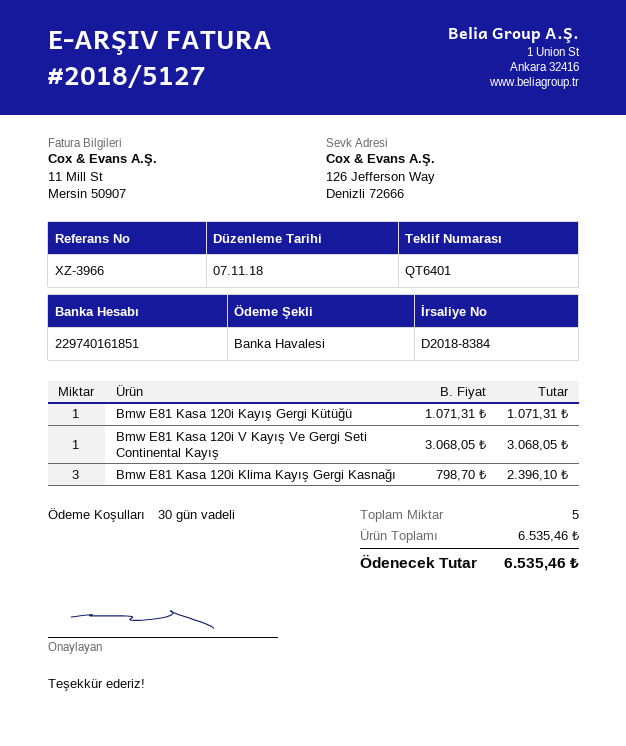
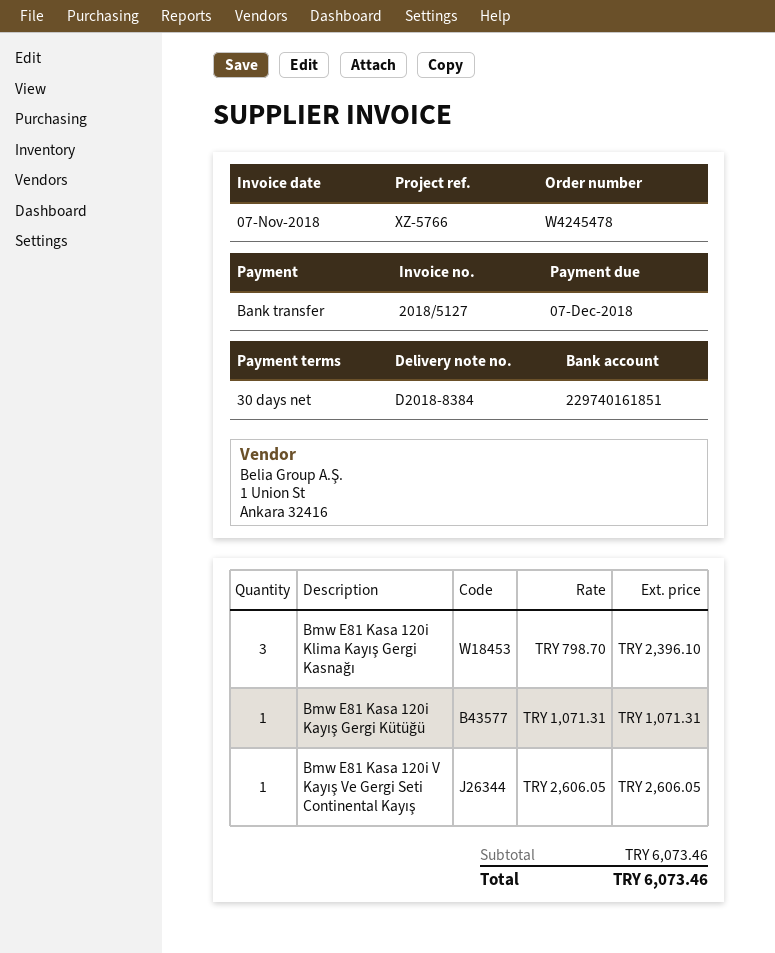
reference: XZ-3966 -> XZ-5766
Bmw E81 Kasa 120i V Kayış Ve Gergi Seti Continental Kayış: 1 x 3068.05 = 3068.05 -> 1 x 2606.05 = 2606.05
subtotal: 6535.46 -> 6073.46
total: 6535.46 -> 6073.46

